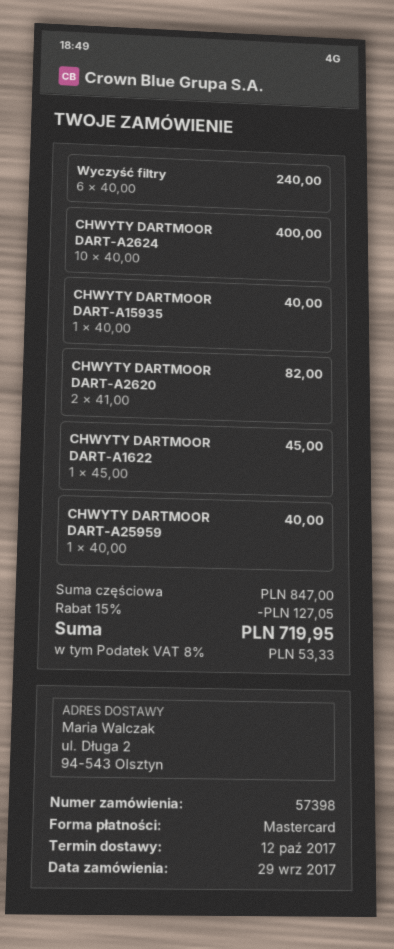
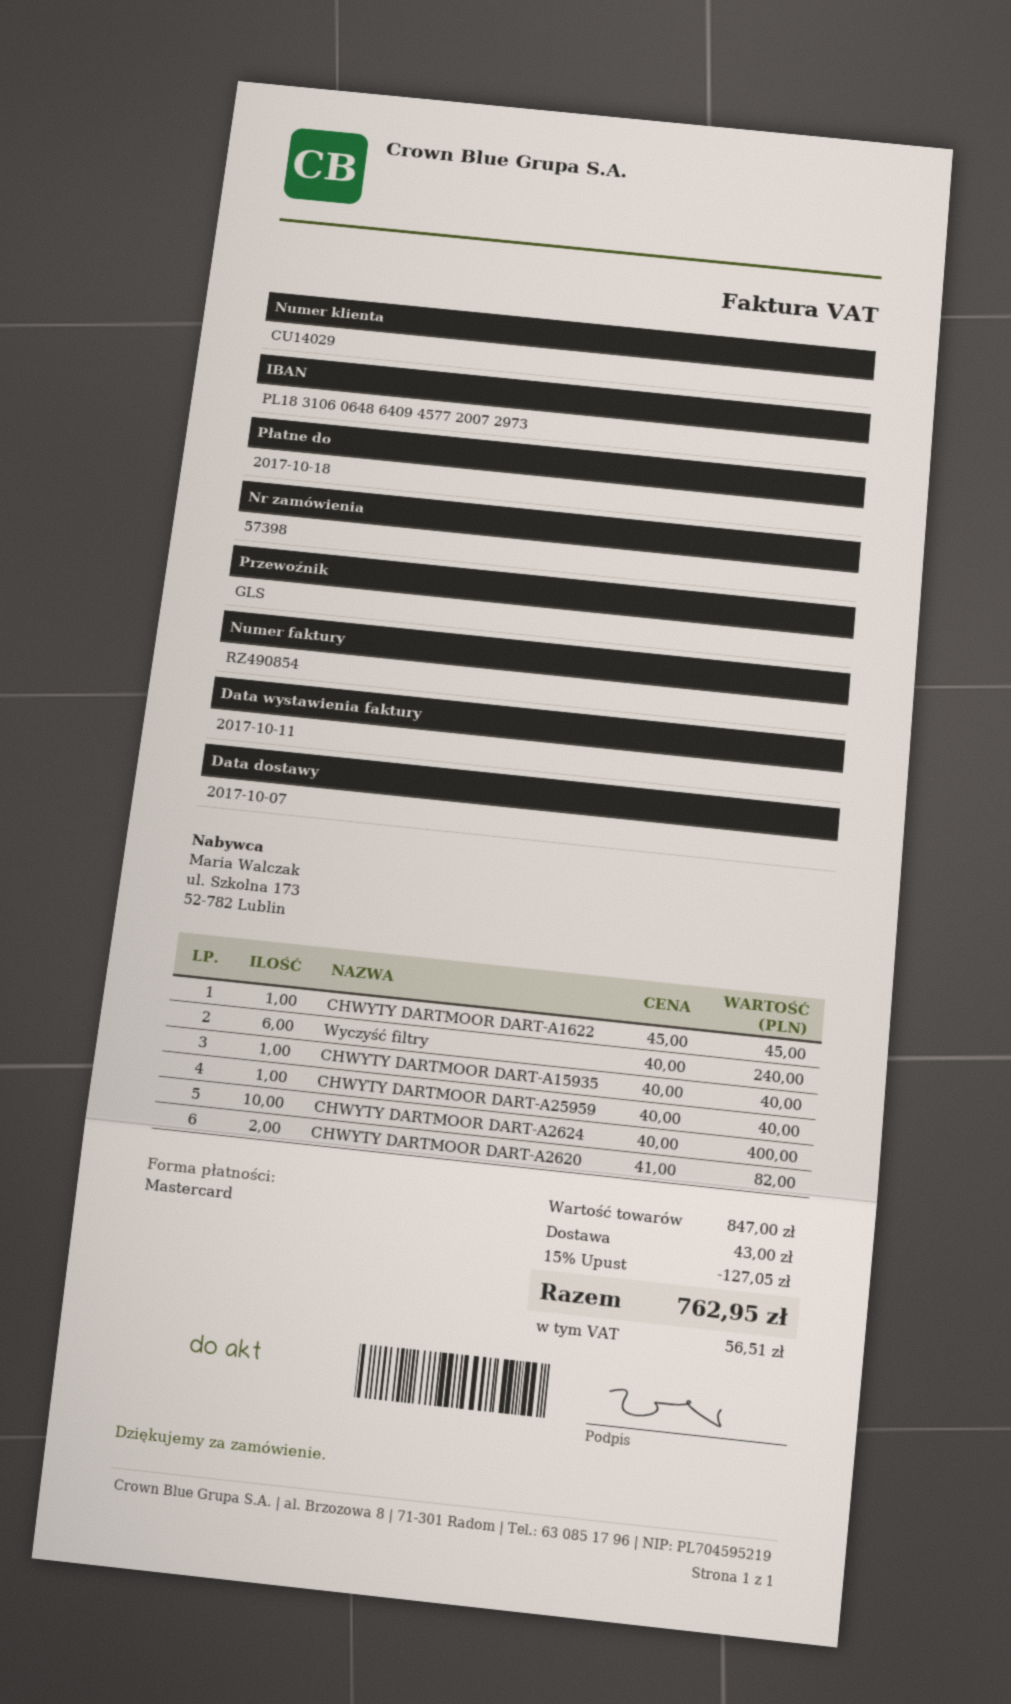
delivery date: 2017-10-12 -> 2017-10-07
shipping: none -> 43.00
tax: 53.33 -> 56.51
total: 719.95 -> 762.95

